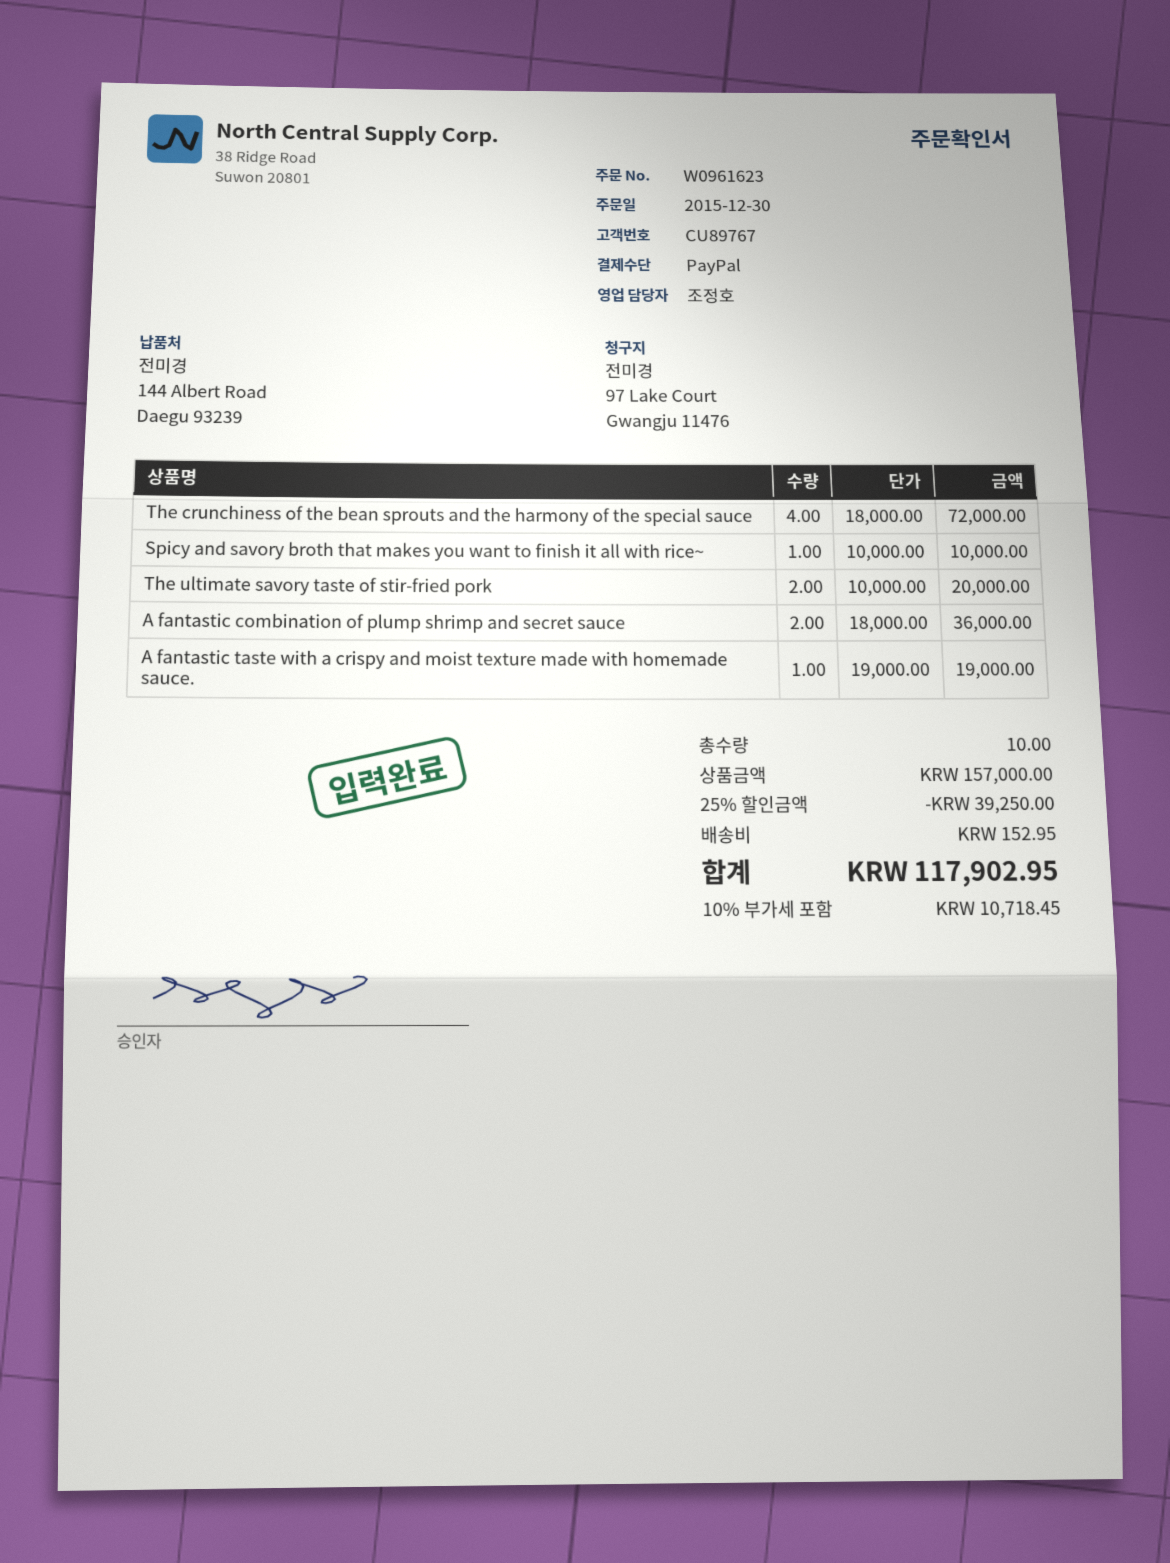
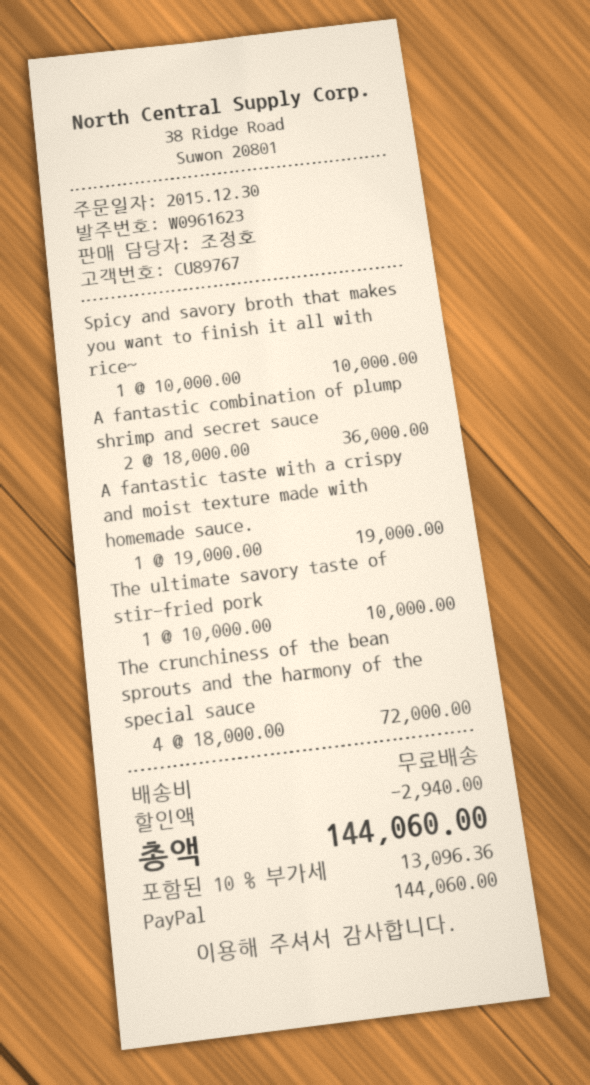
The ultimate savory taste of stir-fried pork: 2 x 10000.00 = 20000.00 -> 1 x 10000.00 = 10000.00
discount: 39250.00 -> 2940.00
shipping: 152.95 -> 0.00
tax: 10% = 10718.45 -> 10% = 13096.36
total: 117902.95 -> 144060.00

